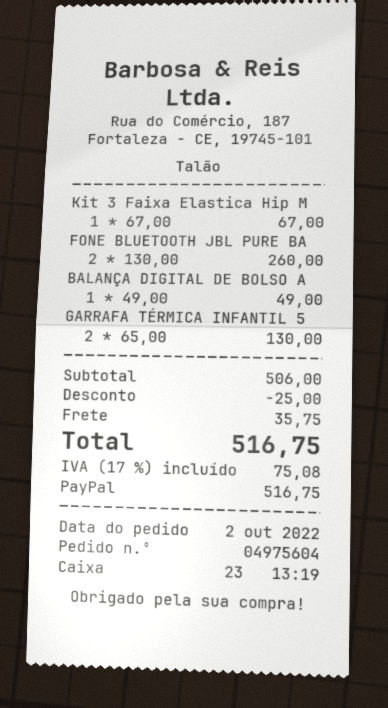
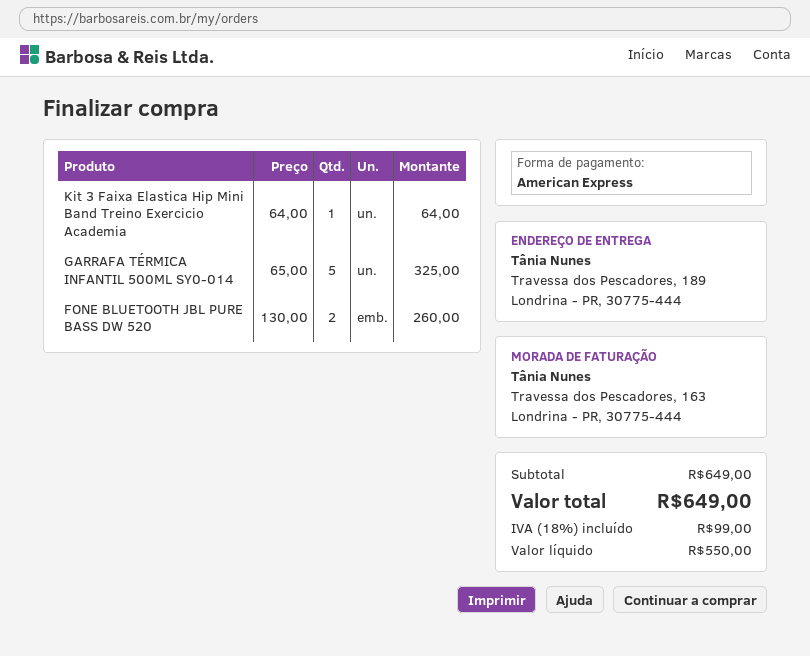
payment method: PayPal -> American Express
Kit 3 Faixa Elastica Hip M: 1 x 67.00 = 67.00 -> 1 x 64.00 = 64.00
BALANÇA DIGITAL DE BOLSO A: 1 x 49.00 = 49.00 -> none
GARRAFA TÉRMICA INFANTIL 5: 2 x 65.00 = 130.00 -> 5 x 65.00 = 325.00
subtotal: 506.00 -> 649.00
discount: 25.00 -> none
shipping: 35.75 -> none
tax: 17% = 75.08 -> 18% = 99.00
total: 516.75 -> 649.00

